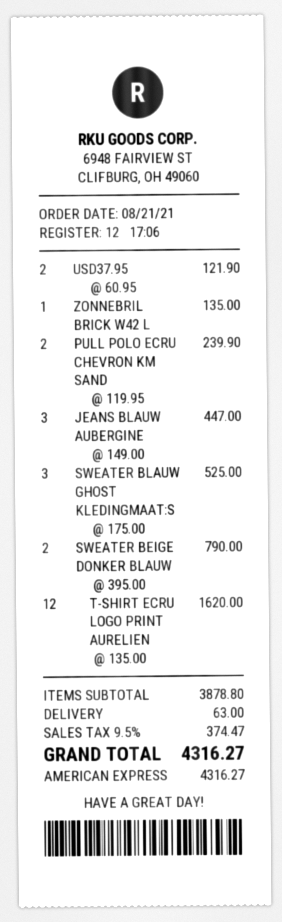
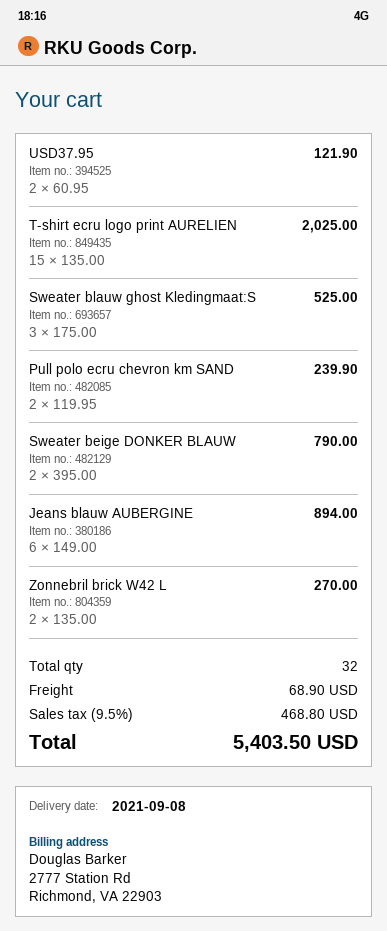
ZONNEBRIL BRICK W42 L: 1 x 135.00 = 135.00 -> 2 x 135.00 = 270.00
JEANS BLAUW AUBERGINE: 3 x 149.00 = 447.00 -> 6 x 149.00 = 894.00
T-SHIRT ECRU LOGO PRINT AURELIEN: 12 x 135.00 = 1620.00 -> 15 x 135.00 = 2025.00
shipping: 63.00 -> 68.90
tax: 9.5% = 374.47 -> 9.5% = 468.80
total: 4316.27 -> 5403.50

